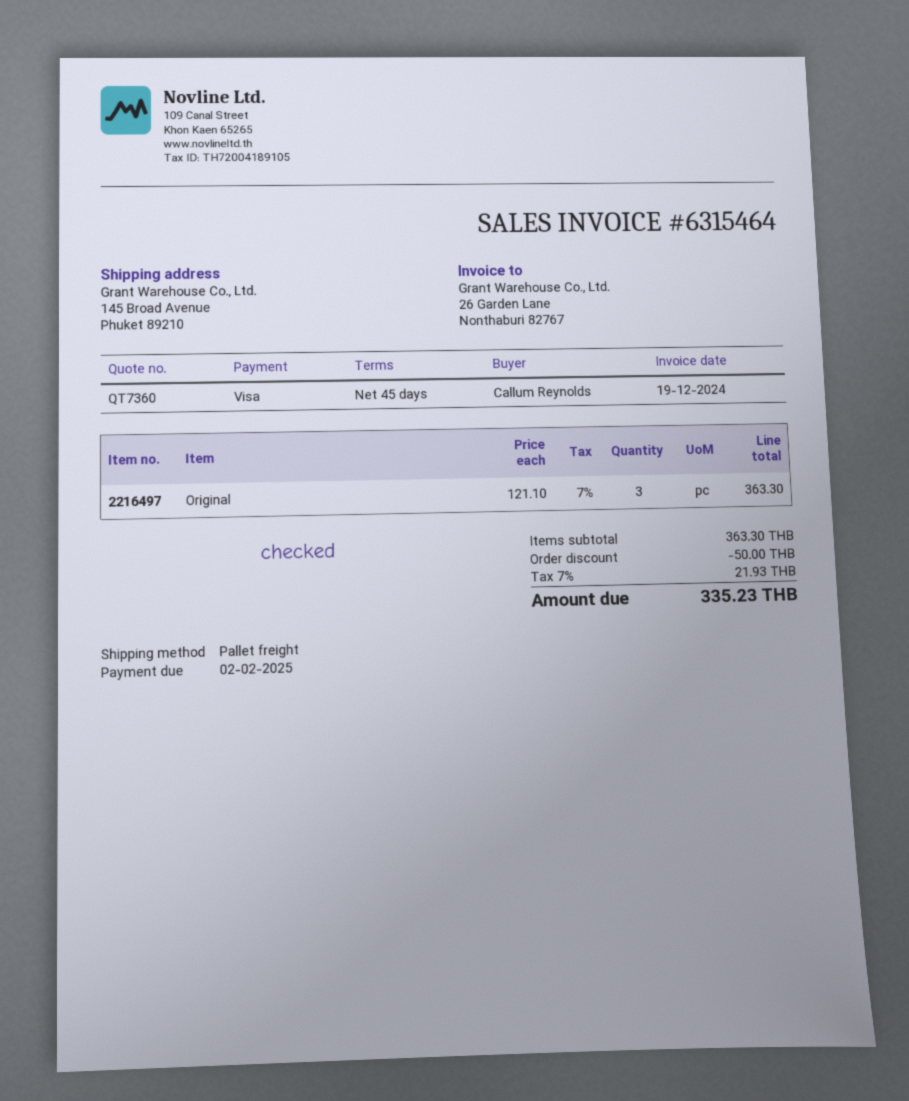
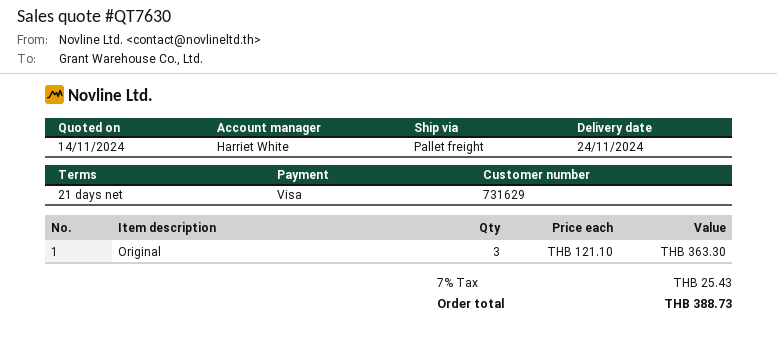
quote number: QT7360 -> QT7630
payment terms: 45 days -> 21 days
discount: 50.00 -> none
tax: 7% = 21.93 -> 7% = 25.43
total: 335.23 -> 388.73

